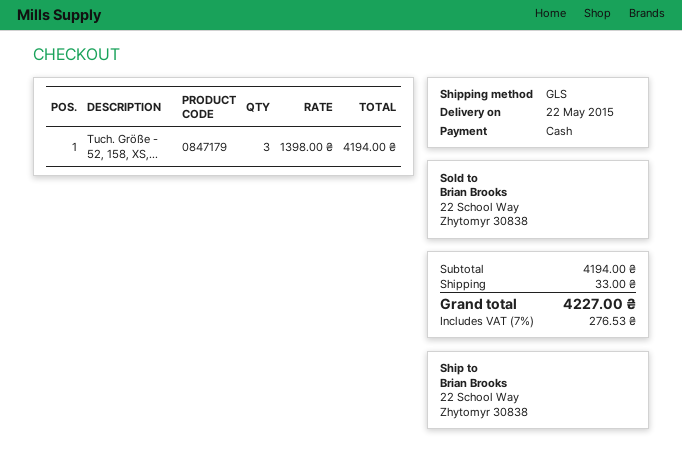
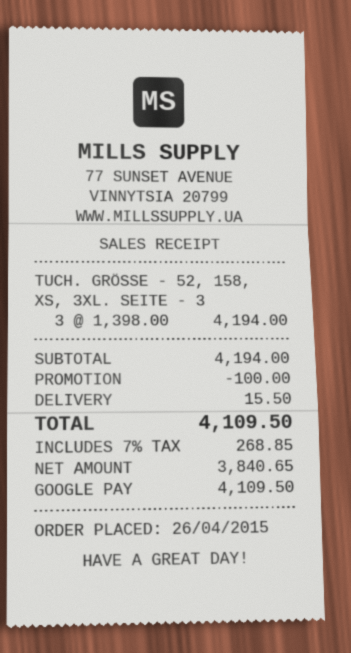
payment method: cash -> Google Pay
discount: none -> 100.00
shipping: 33.00 -> 15.50
tax: 7% = 276.53 -> 7% = 268.85
total: 4227.00 -> 4109.50

